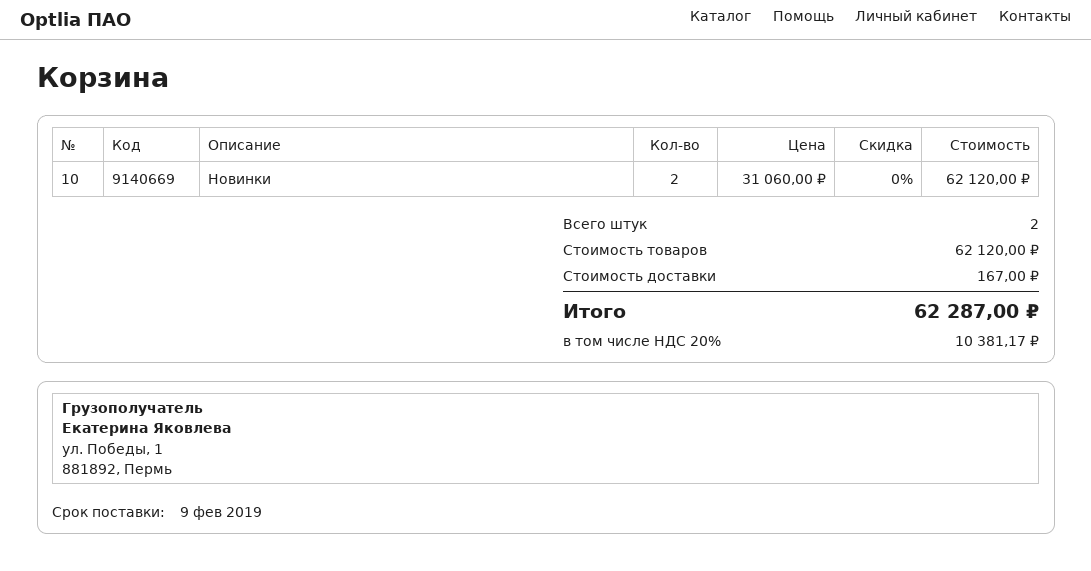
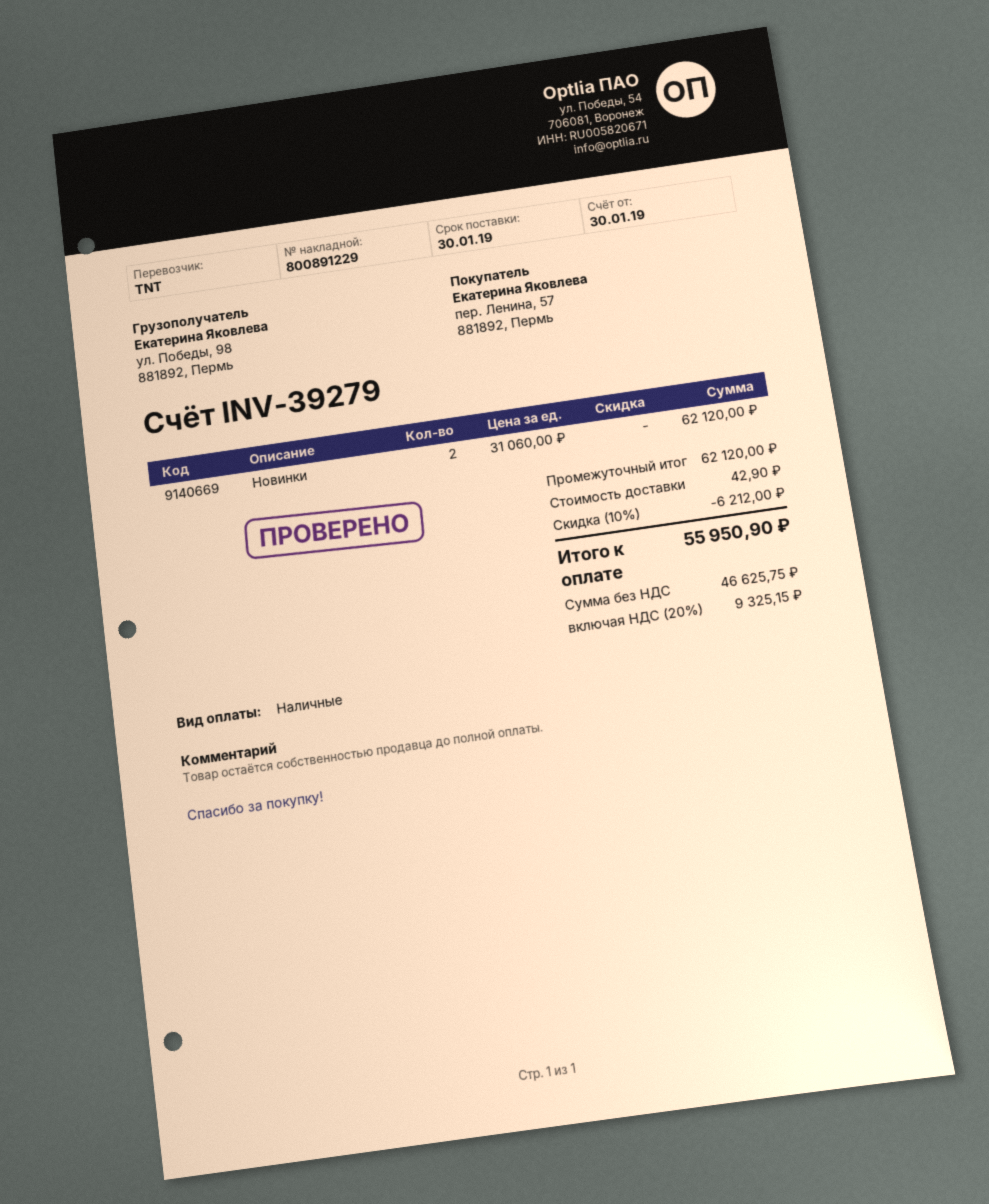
delivery date: 2019-02-09 -> 2019-01-30
ship to: ул. Победы, 1, 881892, Пермь -> ул. Победы, 98, 881892, Пермь
discount: none -> 10% = 6212.00
shipping: 167.00 -> 42.90
tax: 20% = 10381.17 -> 20% = 9325.15
total: 62287.00 -> 55950.90

